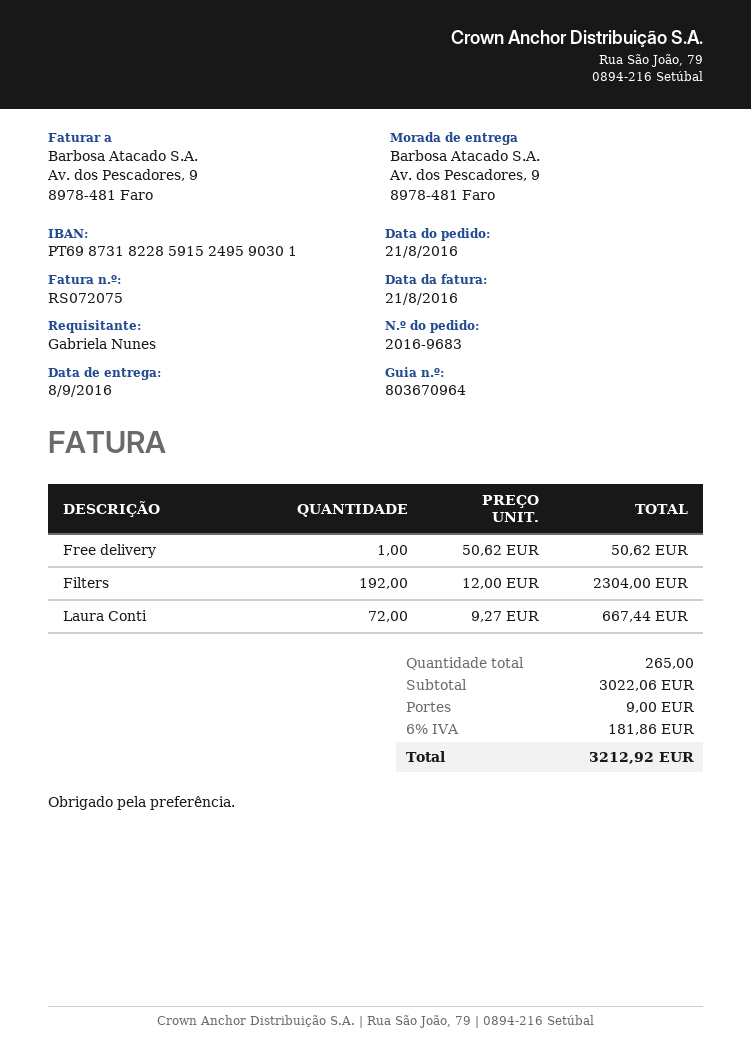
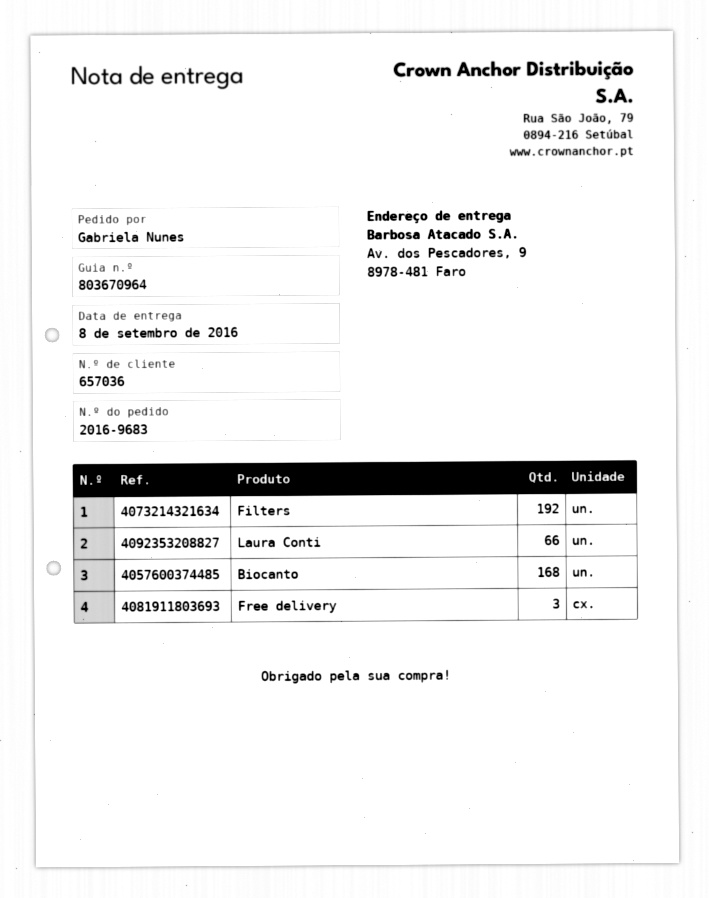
Free delivery: 1 -> 3
Laura Conti: 72 -> 66
Biocanto: none -> 168

